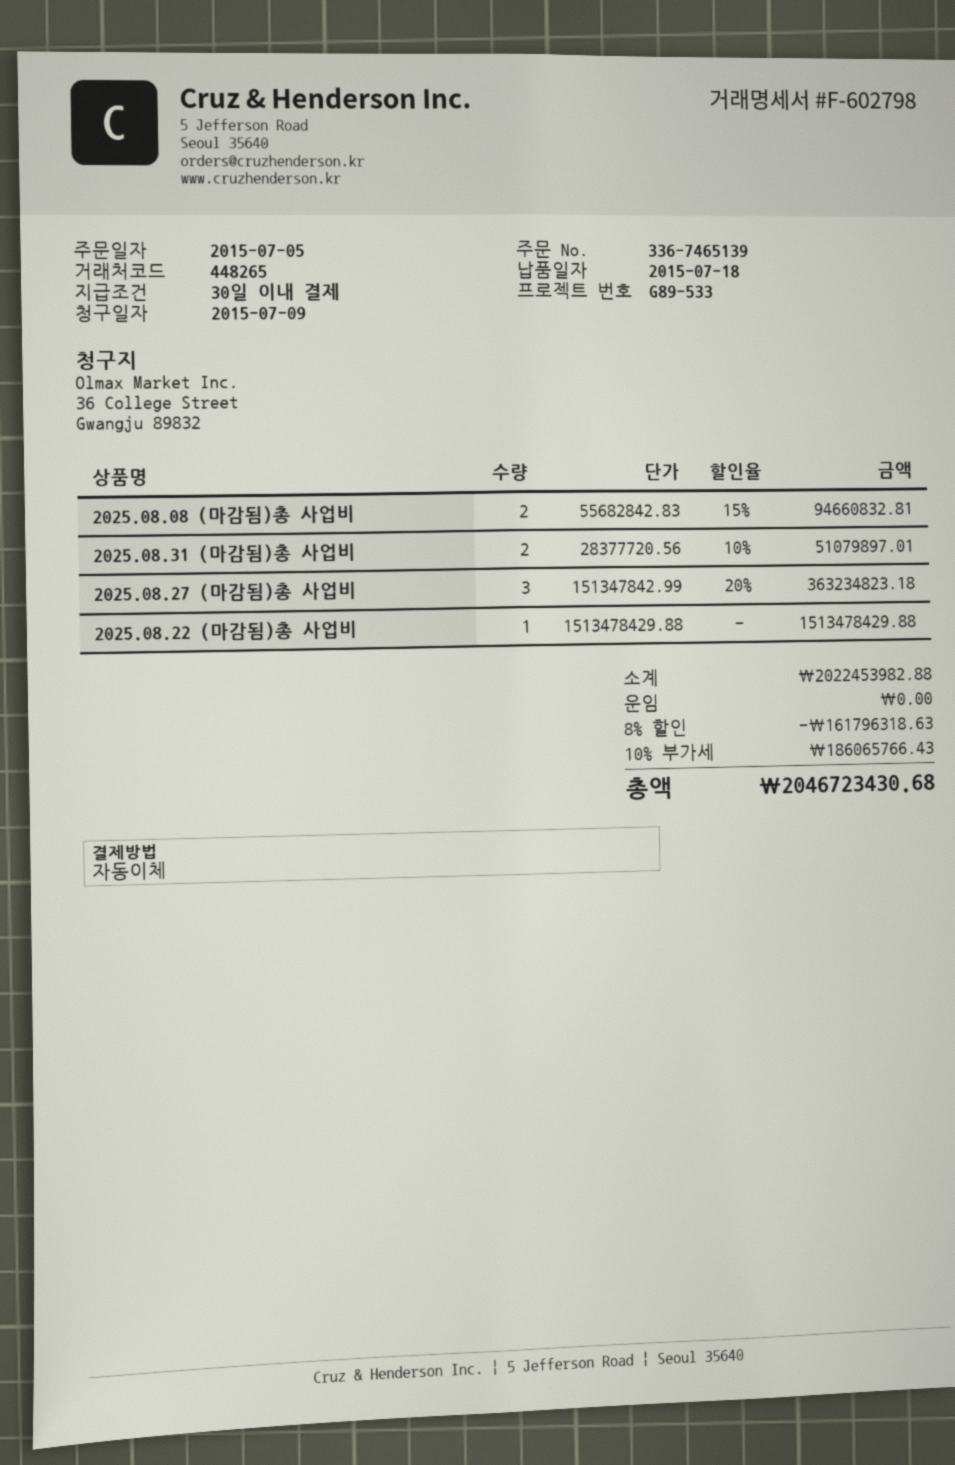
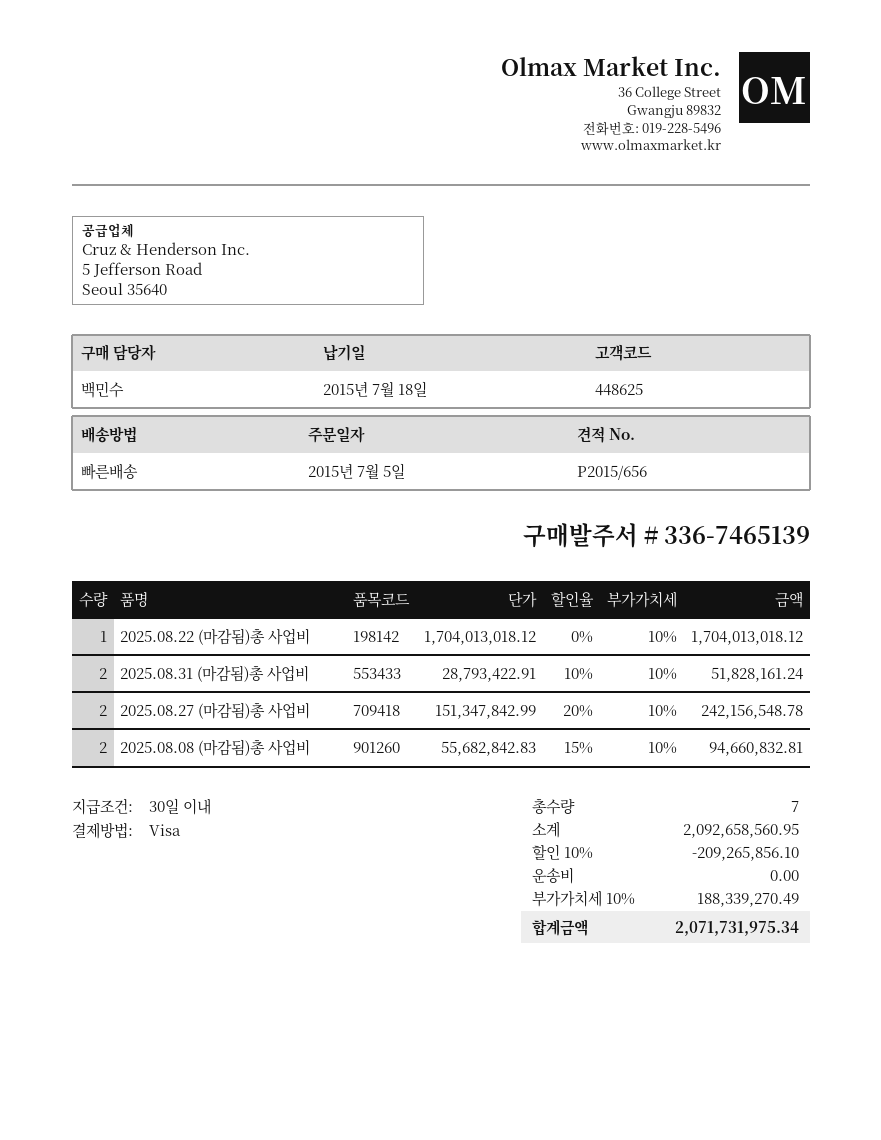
customer number: 448265 -> 448625
payment method: direct debit -> Visa
2025.08.31 (마감됨)총 사업비: 2 x 28377720.56 - 10% = 51079897.01 -> 2 x 28793422.91 - 10% = 51828161.24
2025.08.27 (마감됨)총 사업비: 3 x 151347842.99 - 20% = 363234823.18 -> 2 x 151347842.99 - 20% = 242156548.78
2025.08.22 (마감됨)총 사업비: 1 x 1513478429.88 = 1513478429.88 -> 1 x 1704013018.12 = 1704013018.12
subtotal: 2022453982.88 -> 2092658560.95
discount: 8% = 161796318.63 -> 10% = 209265856.10
tax: 10% = 186065766.43 -> 10% = 188339270.49
total: 2046723430.68 -> 2071731975.34

